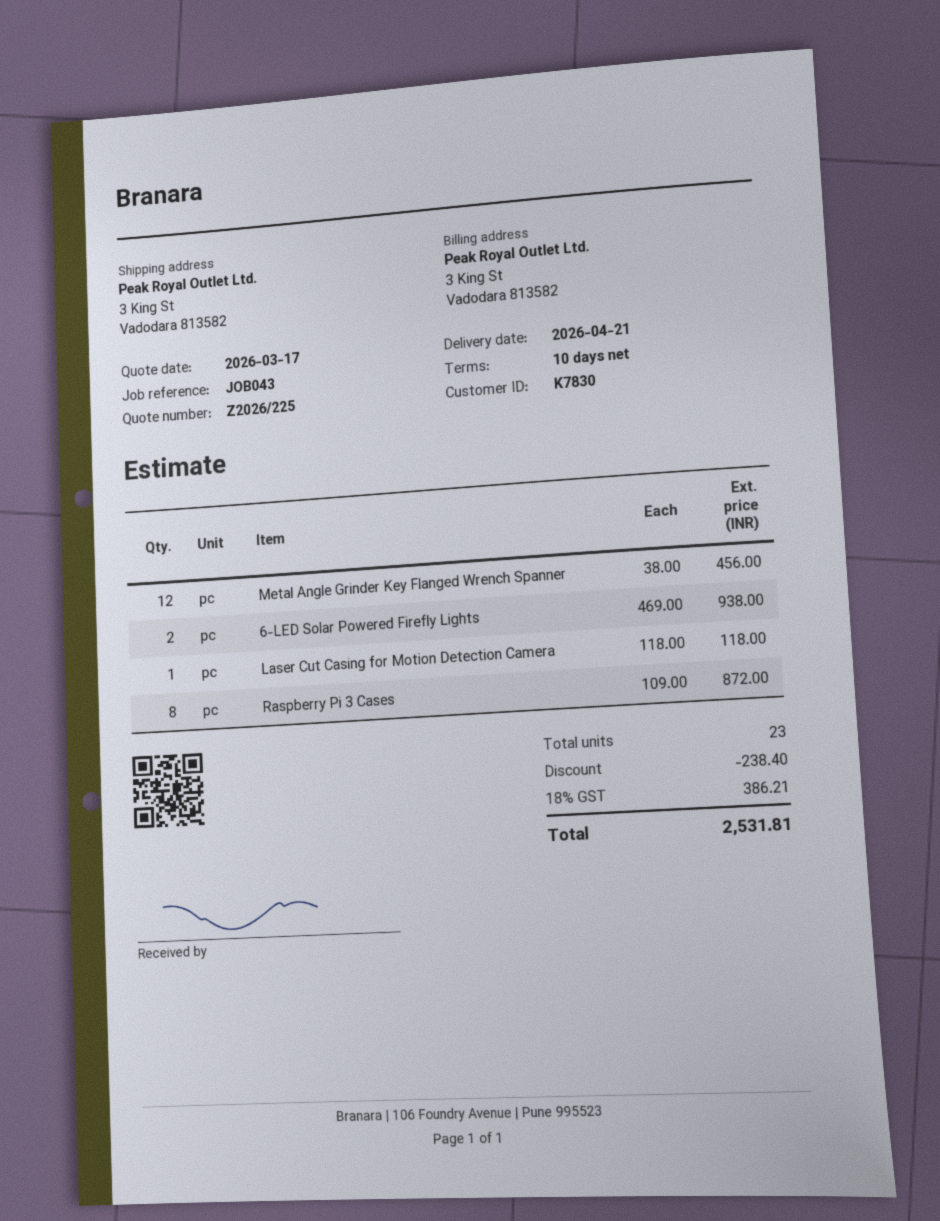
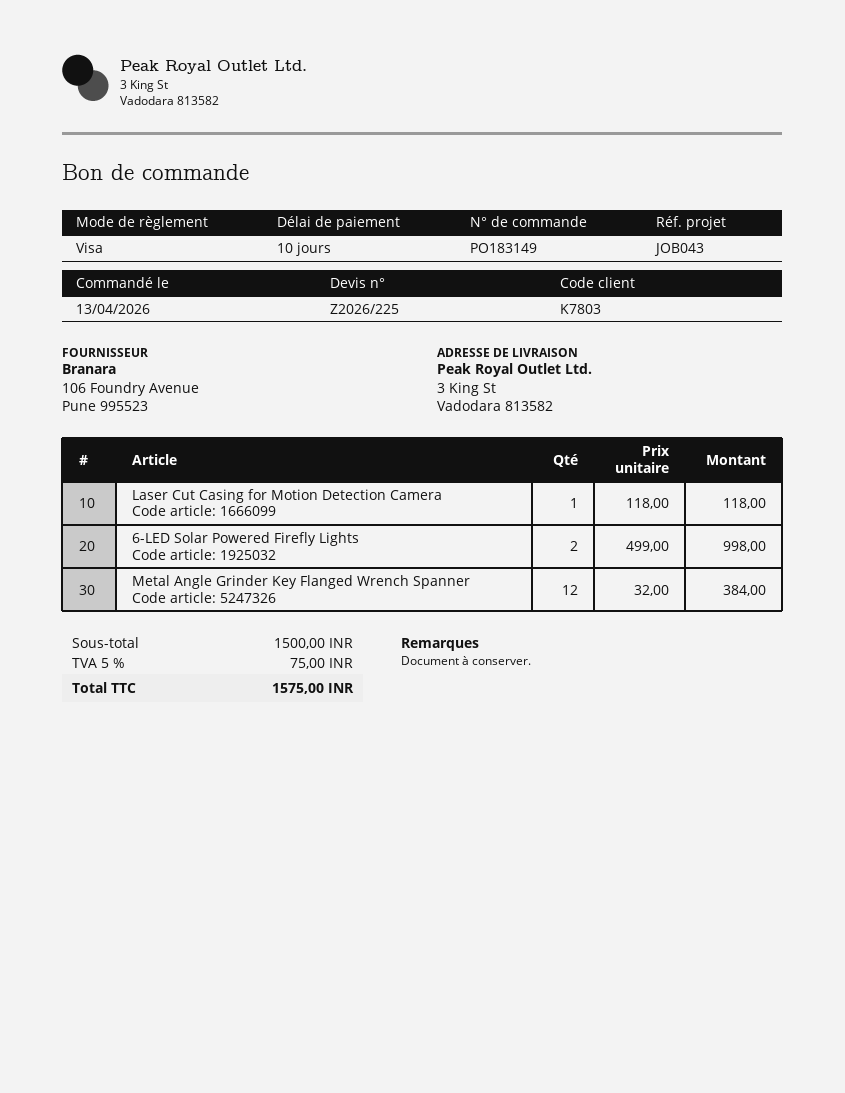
customer number: K7830 -> K7803
Metal Angle Grinder Key Flanged Wrench Spanner: 12 x 38.00 = 456.00 -> 12 x 32.00 = 384.00
6-LED Solar Powered Firefly Lights: 2 x 469.00 = 938.00 -> 2 x 499.00 = 998.00
Raspberry Pi 3 Cases: 8 x 109.00 = 872.00 -> none
discount: 238.40 -> none
tax: 18% = 386.21 -> 5% = 75.00
total: 2531.81 -> 1575.00

